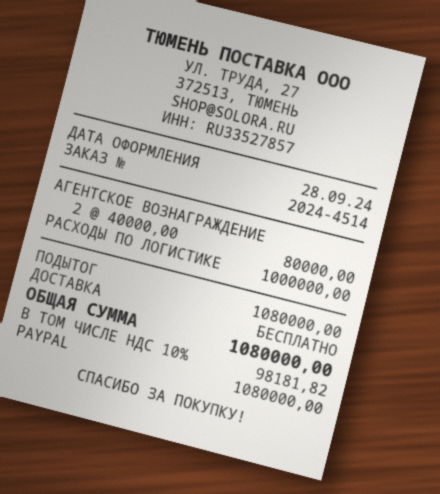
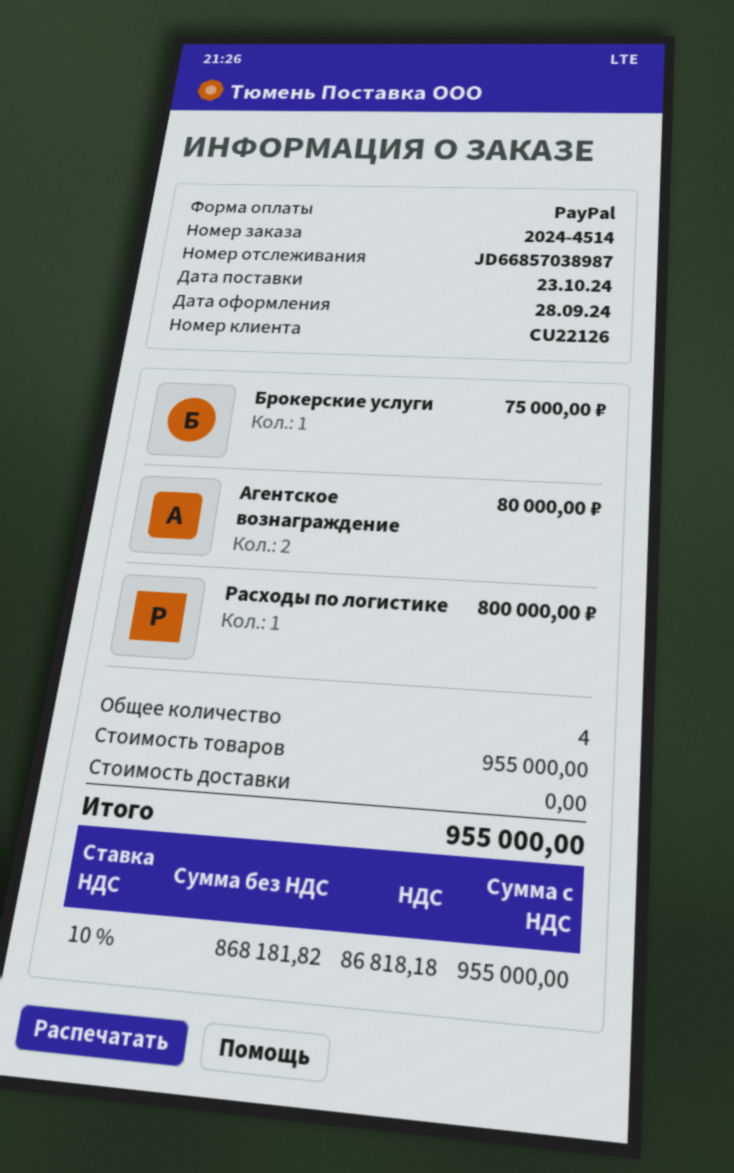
РАСХОДЫ ПО ЛОГИСТИКЕ: 1 for 1000000.00 -> 1 for 800000.00
Брокерские услуги: none -> 1 for 75000.00
subtotal: 1080000.00 -> 955000.00
tax: 10% = 98181.82 -> 10% = 86818.18
total: 1080000.00 -> 955000.00

